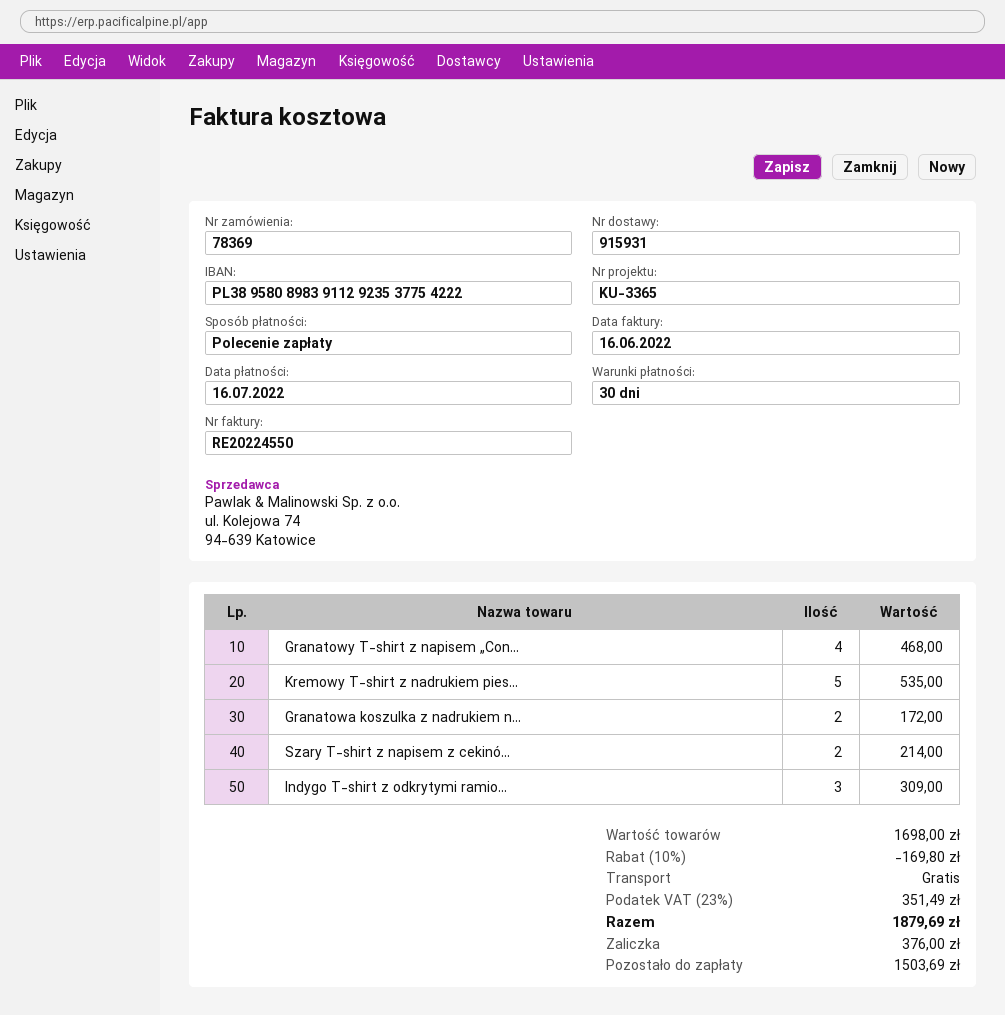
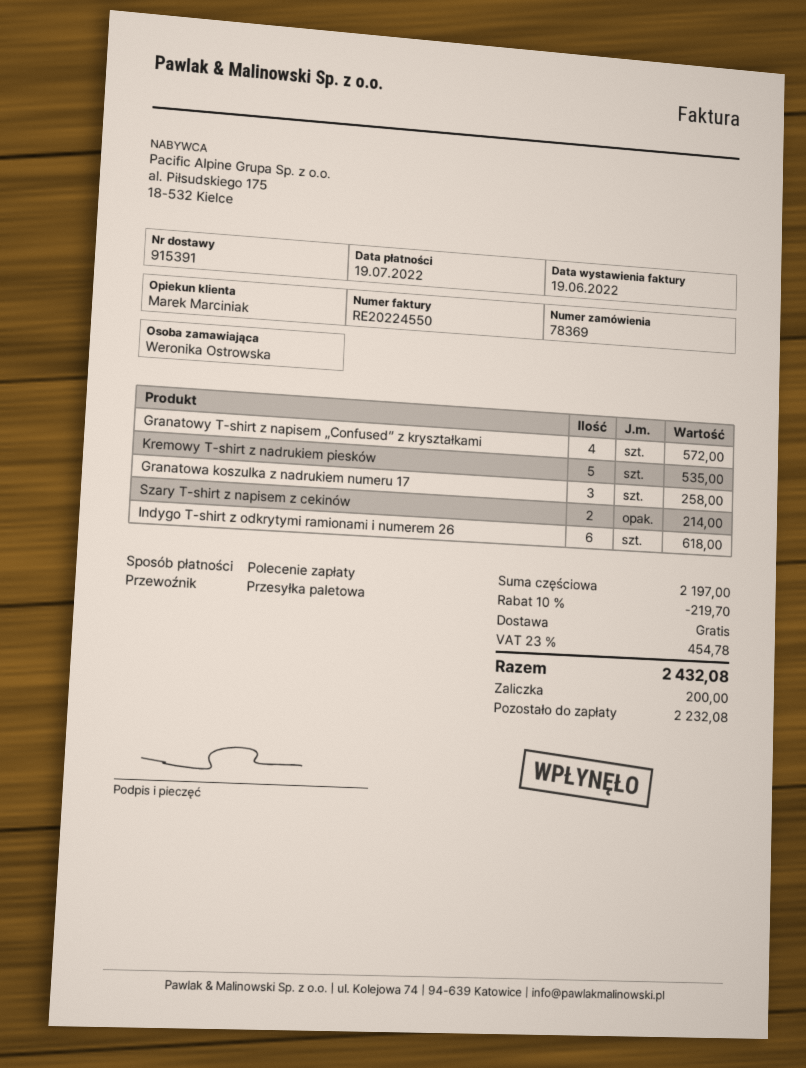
delivery note number: 915931 -> 915391
invoice date: 2022-06-16 -> 2022-06-19
due date: 2022-07-16 -> 2022-07-19
Granatowy T-shirt z napisem „Con...: 4 for 468.00 -> 4 for 572.00
Granatowa koszulka z nadrukiem n...: 2 for 172.00 -> 3 for 258.00
Indygo T-shirt z odkrytymi ramio...: 3 for 309.00 -> 6 for 618.00
subtotal: 1698.00 -> 2197.00
discount: 10% = 169.80 -> 10% = 219.70
tax: 23% = 351.49 -> 23% = 454.78
total: 1879.69 -> 2432.08
deposit: 376.00 -> 200.00
balance: 1503.69 -> 2232.08

